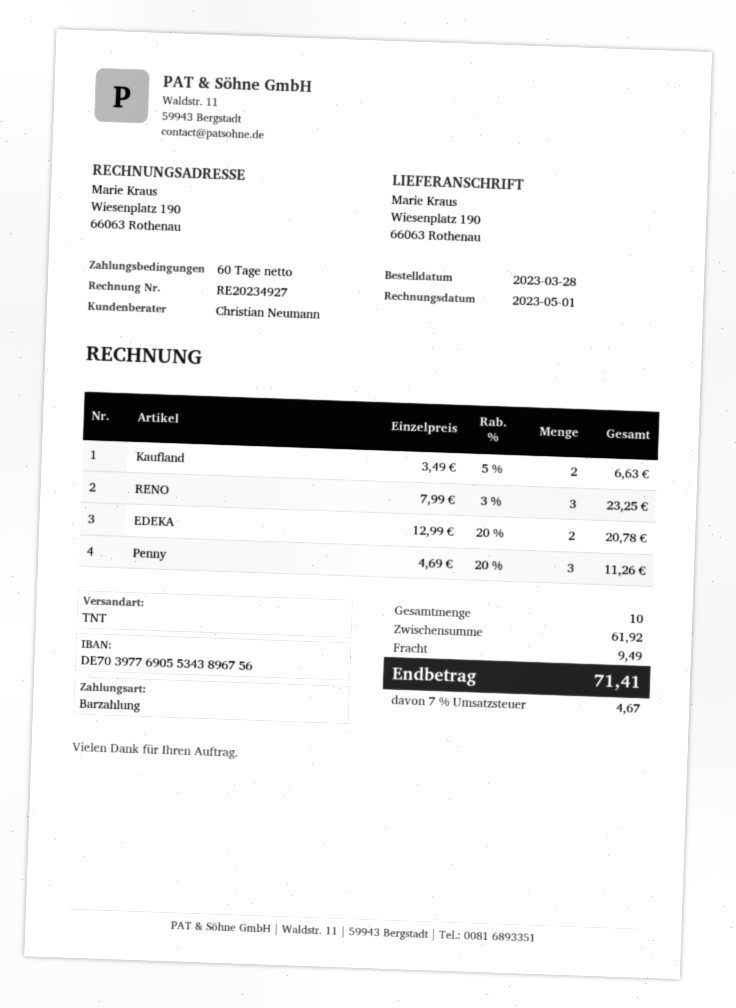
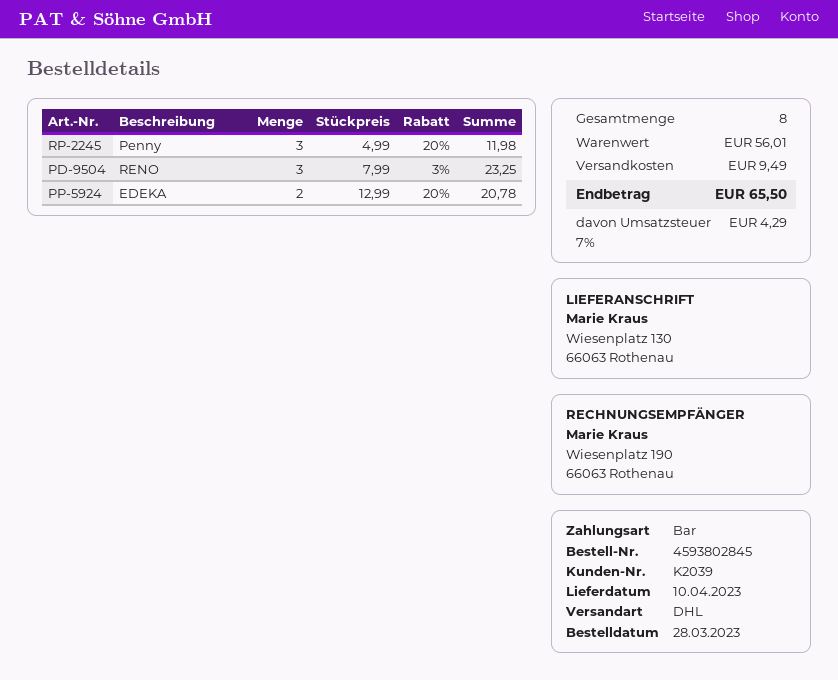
shipping method: TNT -> DHL
ship to: Wiesenplatz 190, 66063 Rothenau -> Wiesenplatz 130, 66063 Rothenau
Kaufland: 2 x 3.49 - 5% = 6.63 -> none
Penny: 3 x 4.69 - 20% = 11.26 -> 3 x 4.99 - 20% = 11.98
total quantity: 10 -> 8
subtotal: 61.92 -> 56.01
tax: 7% = 4.67 -> 7% = 4.29
total: 71.41 -> 65.50

